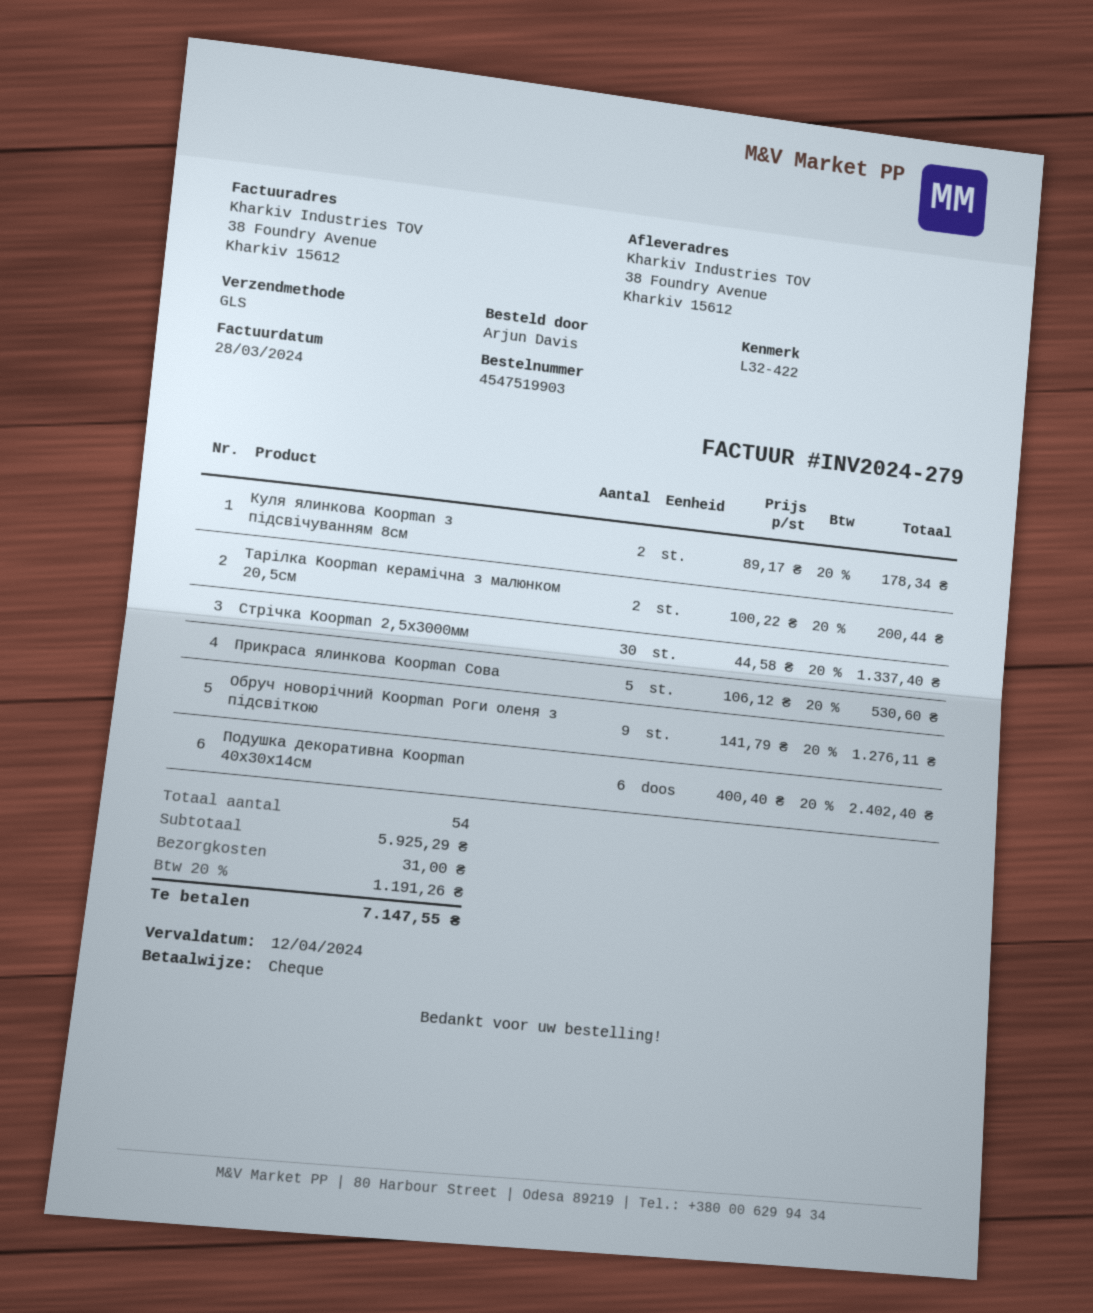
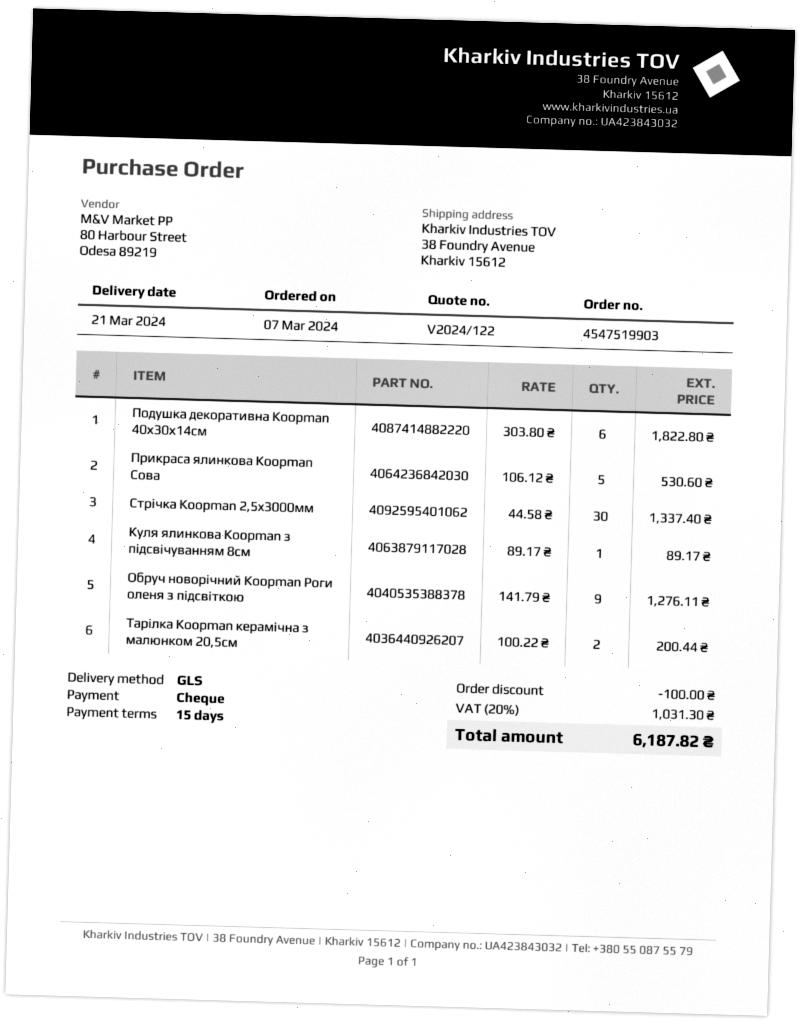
Куля ялинкова Koopman з підсвічуванням 8см: 2 x 89.17 = 178.34 -> 1 x 89.17 = 89.17
Подушка декоративна Koopman 40х30х14см: 6 x 400.40 = 2402.40 -> 6 x 303.80 = 1822.80
discount: none -> 100.00
shipping: 31.00 -> none
tax: 20% = 1191.26 -> 20% = 1031.30
total: 7147.55 -> 6187.82

